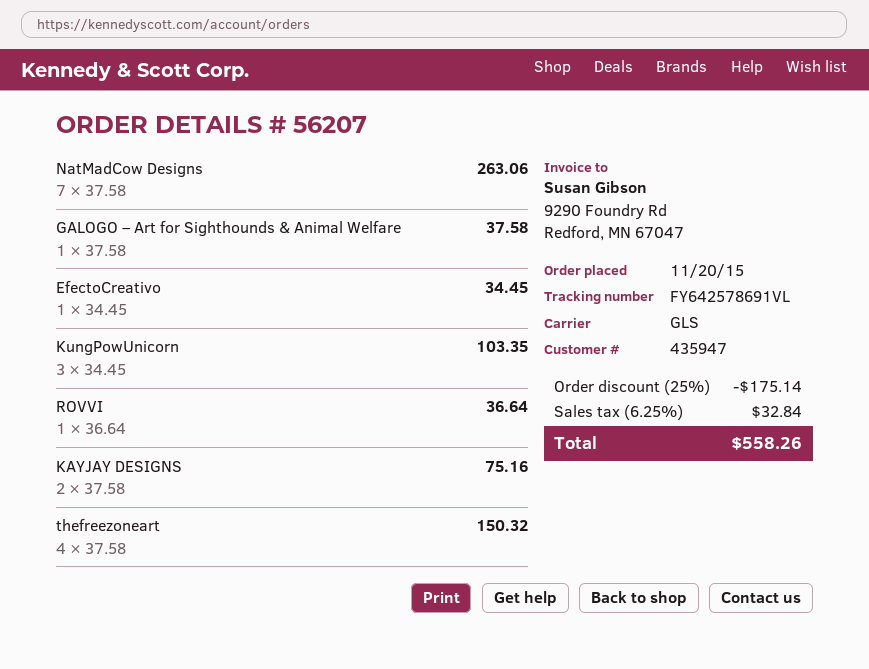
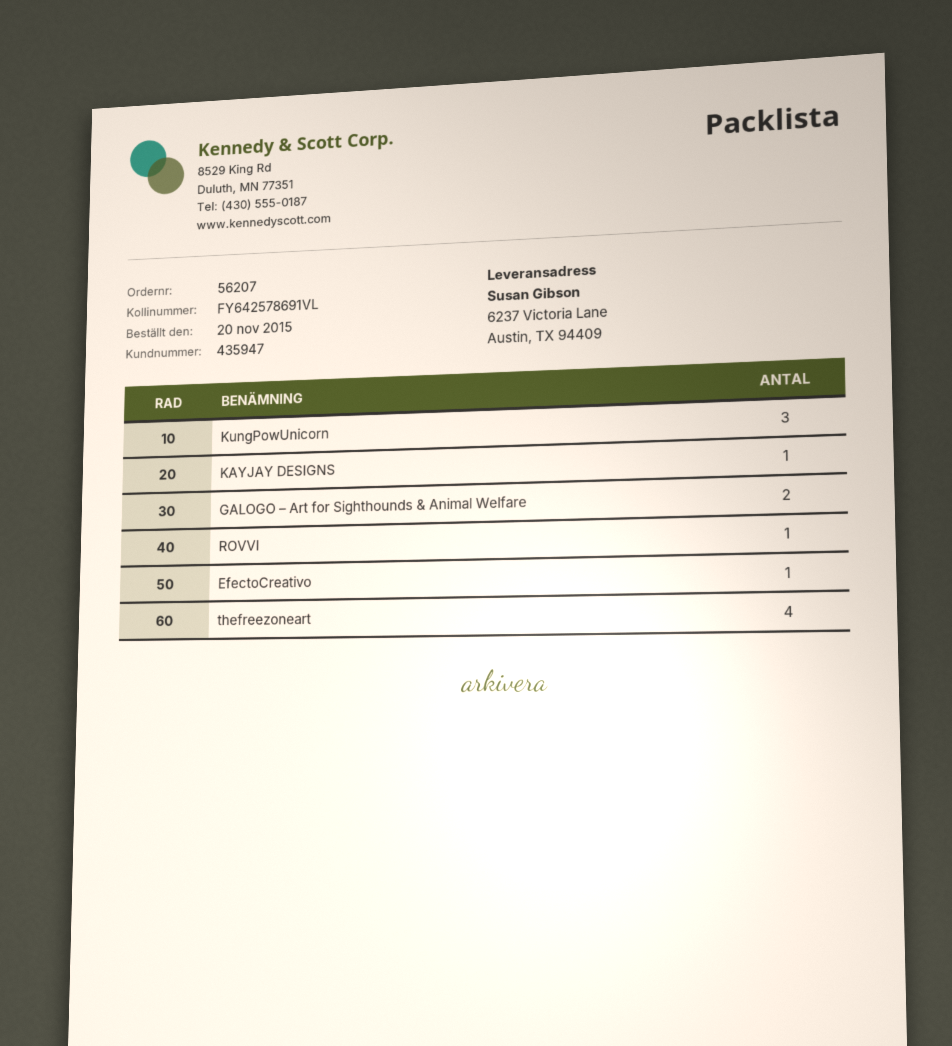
NatMadCow Designs: 7 -> none
GALOGO – Art for Sighthounds & Animal Welfare: 1 -> 2
KAYJAY DESIGNS: 2 -> 1

